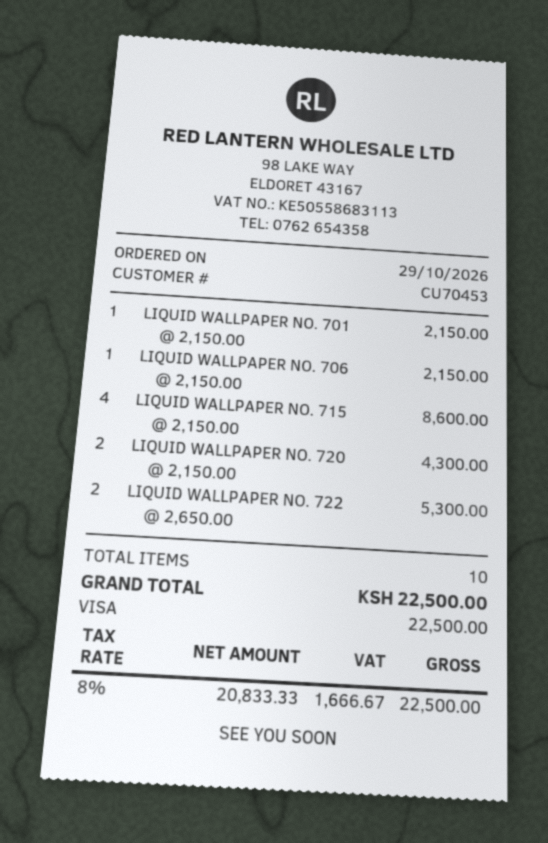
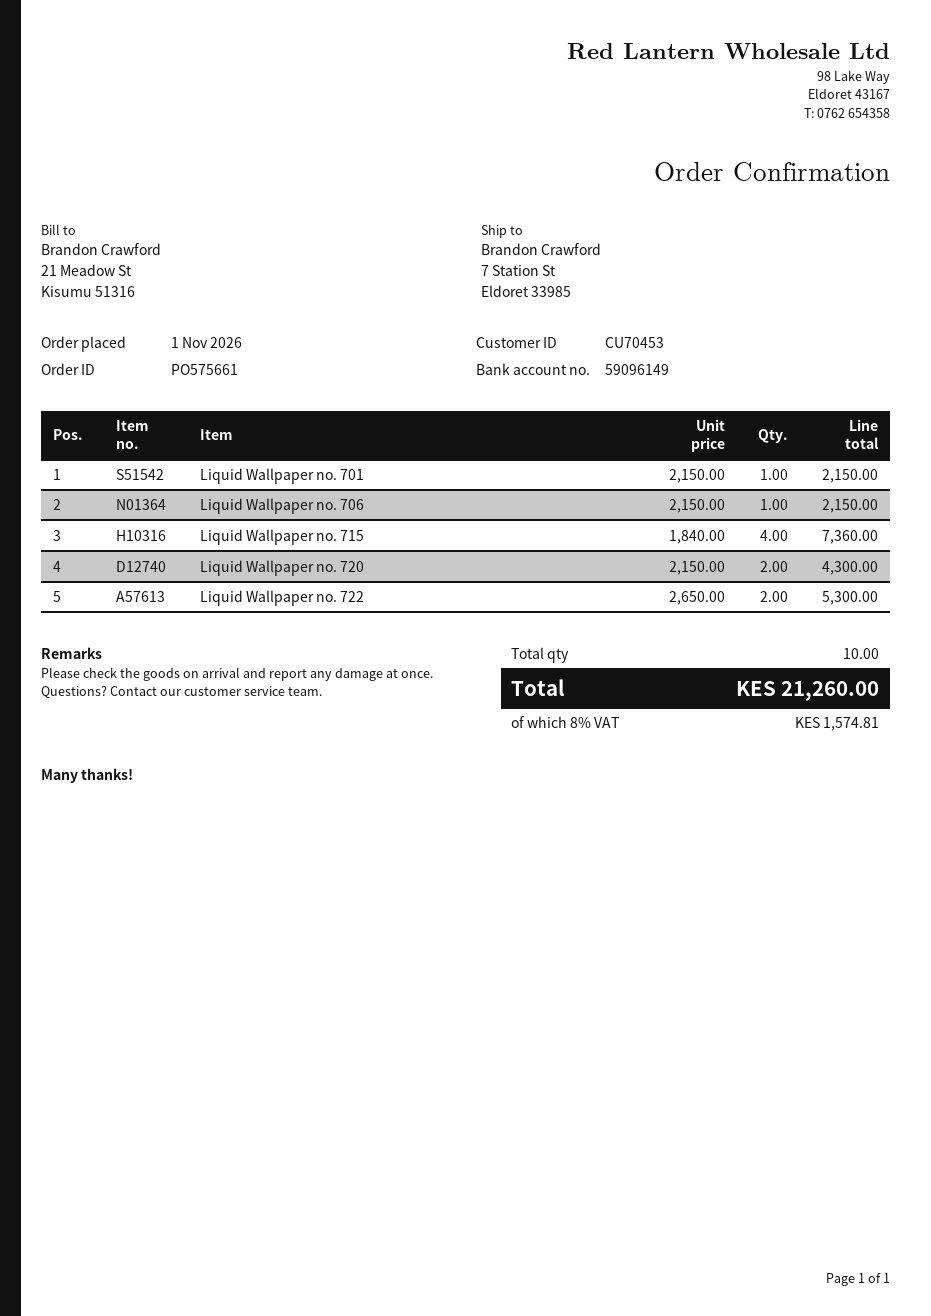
order date: 2026-10-29 -> 2026-11-01
LIQUID WALLPAPER NO. 715: 4 x 2150.00 = 8600.00 -> 4 x 1840.00 = 7360.00
tax: 8% = 1666.67 -> 8% = 1574.81
total: 22500.00 -> 21260.00

